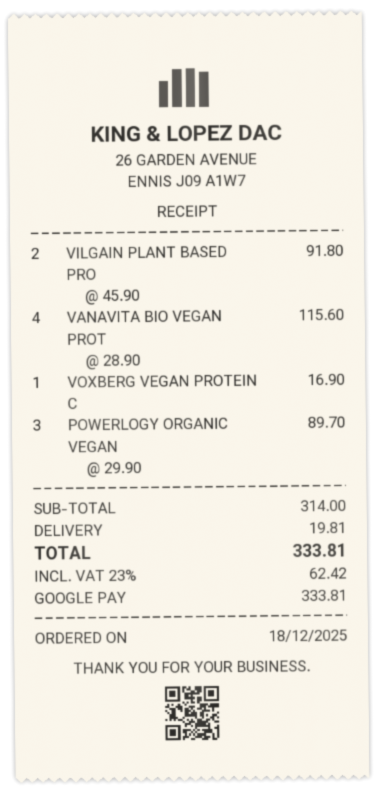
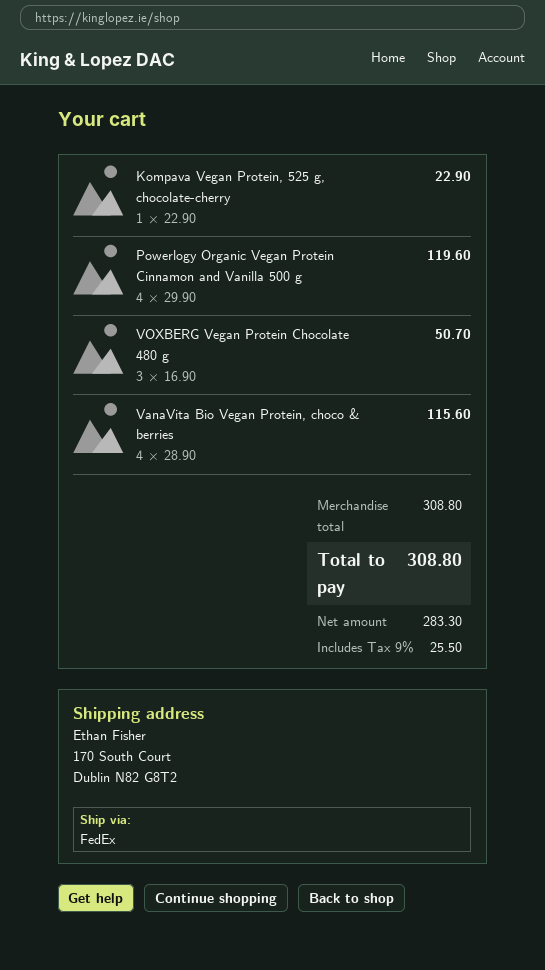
VILGAIN PLANT BASED PRO: 2 x 45.90 = 91.80 -> none
VOXBERG VEGAN PROTEIN C: 1 x 16.90 = 16.90 -> 3 x 16.90 = 50.70
POWERLOGY ORGANIC VEGAN: 3 x 29.90 = 89.70 -> 4 x 29.90 = 119.60
Kompava Vegan Protein, 525 g, chocolate-cherry: none -> 1 x 22.90 = 22.90
subtotal: 314.00 -> 308.80
shipping: 19.81 -> none
tax: 23% = 62.42 -> 9% = 25.50
total: 333.81 -> 308.80

